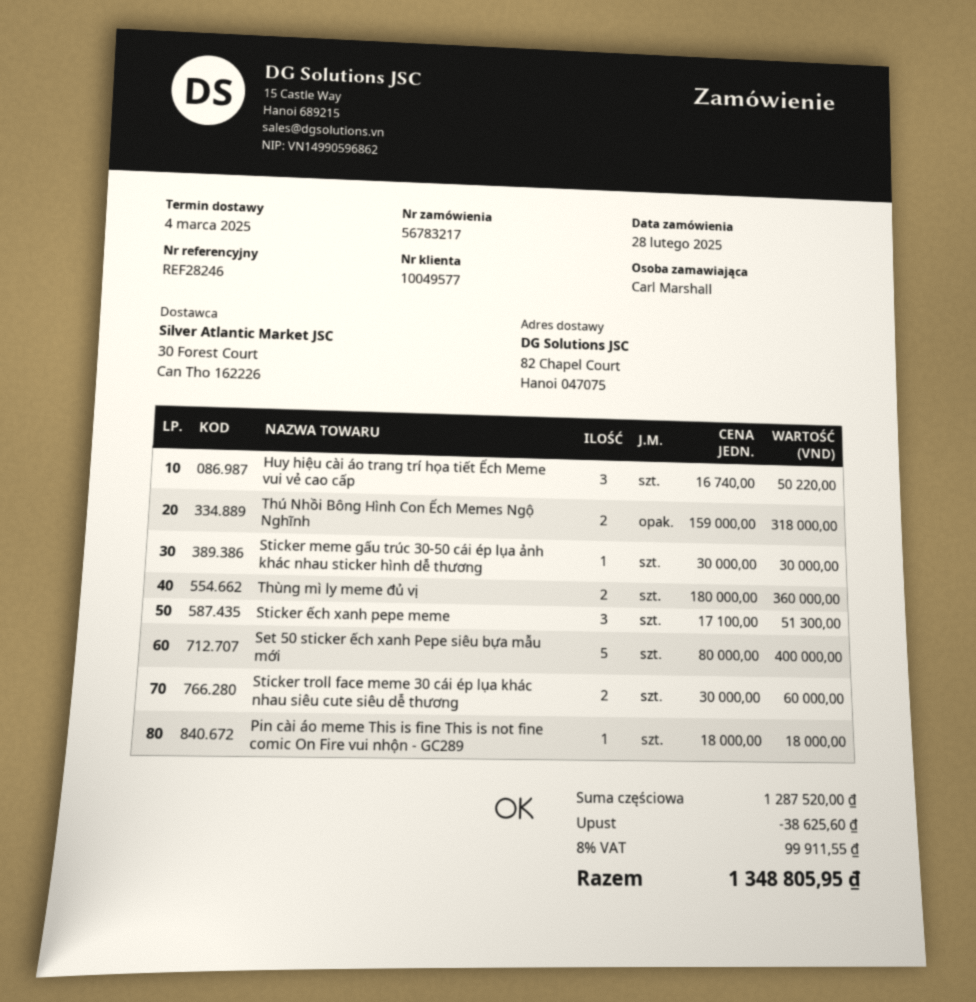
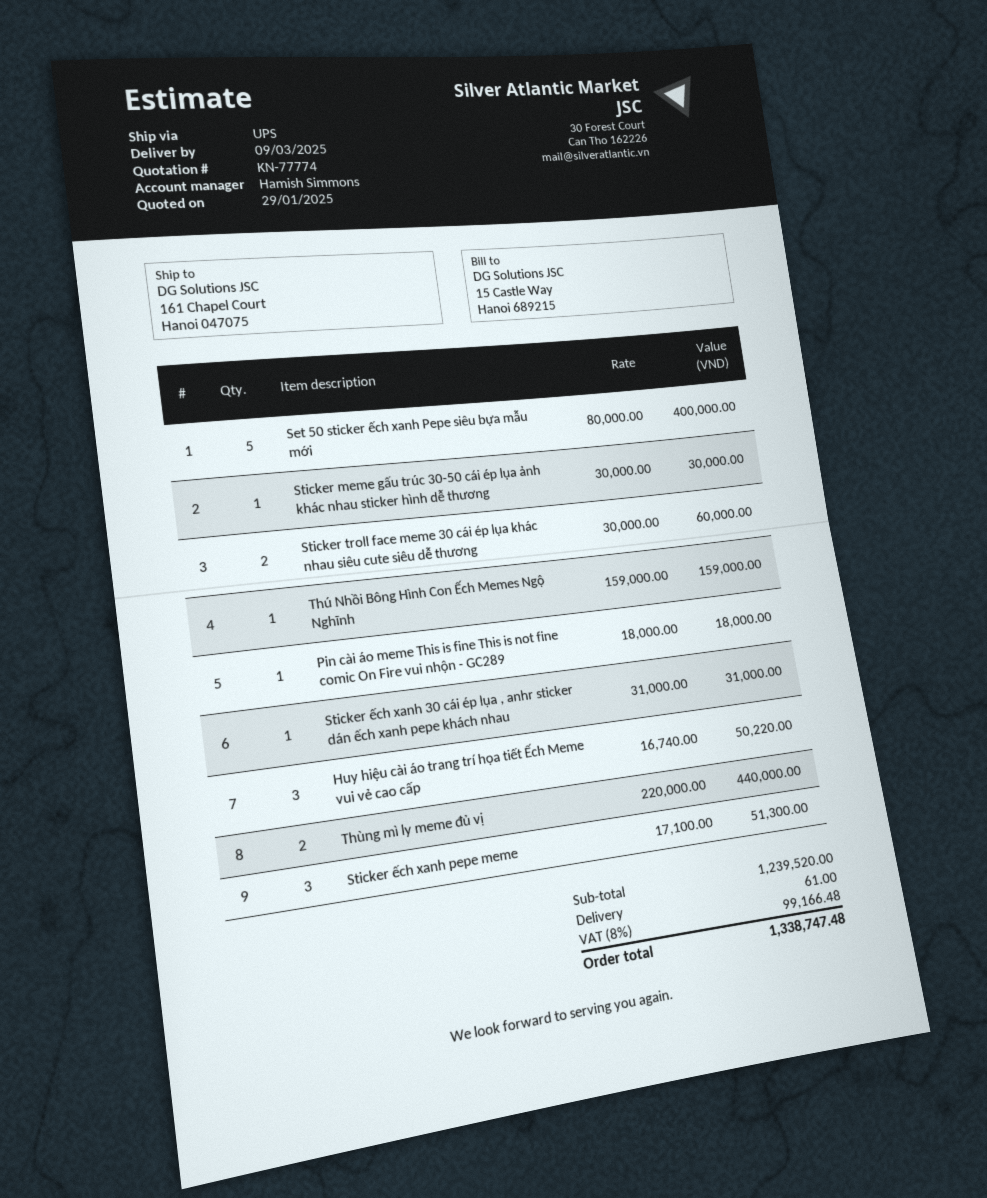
delivery date: 2025-03-04 -> 2025-03-09
ship to: 82 Chapel Court, Hanoi 047075 -> 161 Chapel Court, Hanoi 047075
Thú Nhồi Bông Hình Con Ếch Memes Ngộ Nghĩnh: 2 x 159000.00 = 318000.00 -> 1 x 159000.00 = 159000.00
Thùng mì ly meme đủ vị: 2 x 180000.00 = 360000.00 -> 2 x 220000.00 = 440000.00
Sticker ếch xanh 30 cái ép lụa , anhr sticker dán ếch xanh pepe khách nhau: none -> 1 x 31000.00 = 31000.00
subtotal: 1287520.00 -> 1239520.00
discount: 38625.60 -> none
shipping: none -> 61.00
tax: 8% = 99911.55 -> 8% = 99166.48
total: 1348805.95 -> 1338747.48

